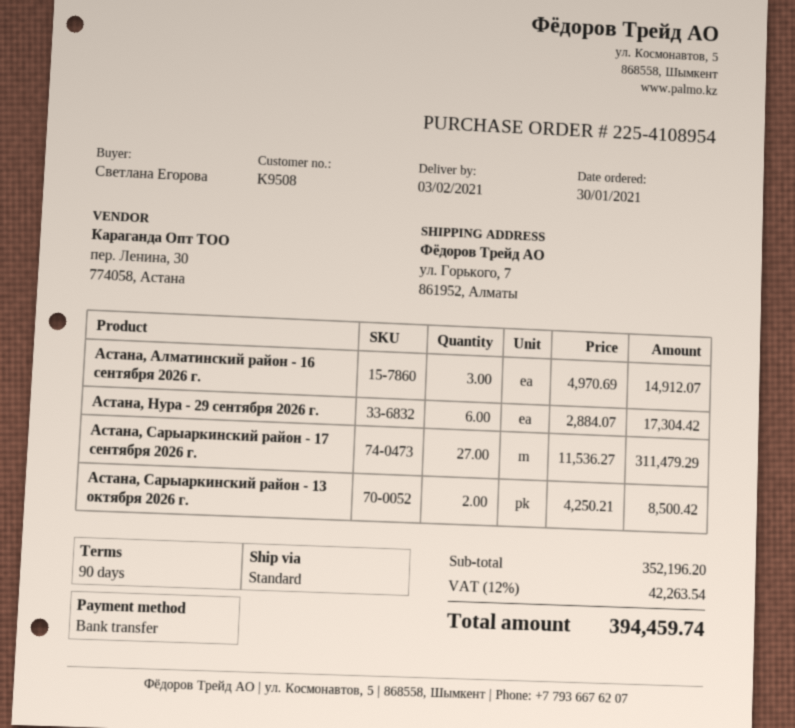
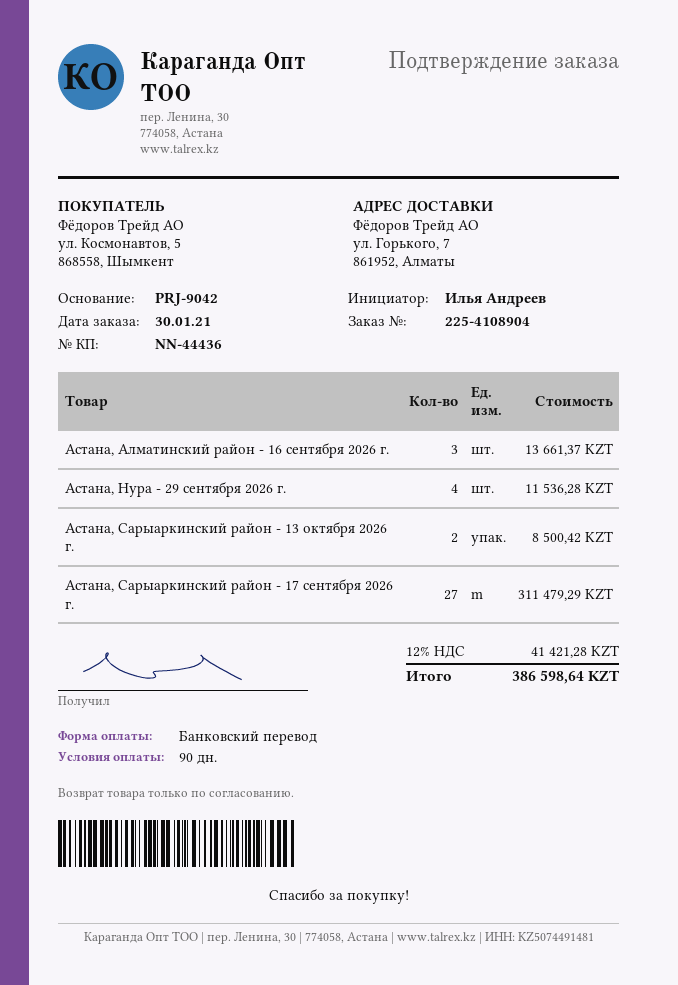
order number: 225-4108954 -> 225-4108904
ordered by: Светлана Егорова -> Илья Андреев
Астана, Алматинский район - 16 сентября 2026 г.: 3 for 14912.07 -> 3 for 13661.37
Астана, Нура - 29 сентября 2026 г.: 6 for 17304.42 -> 4 for 11536.28
tax: 12% = 42263.54 -> 12% = 41421.28
total: 394459.74 -> 386598.64

